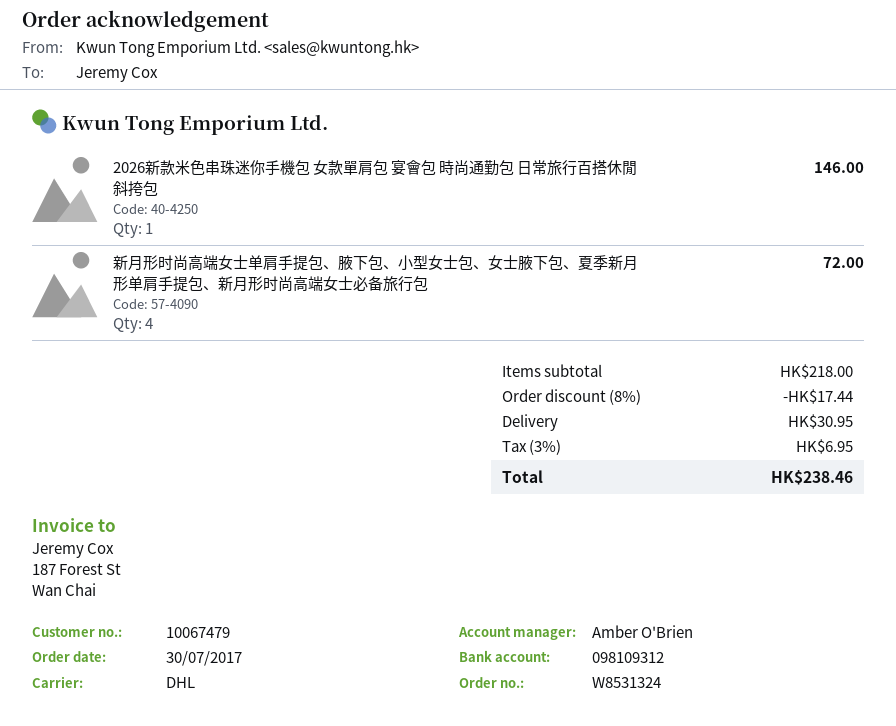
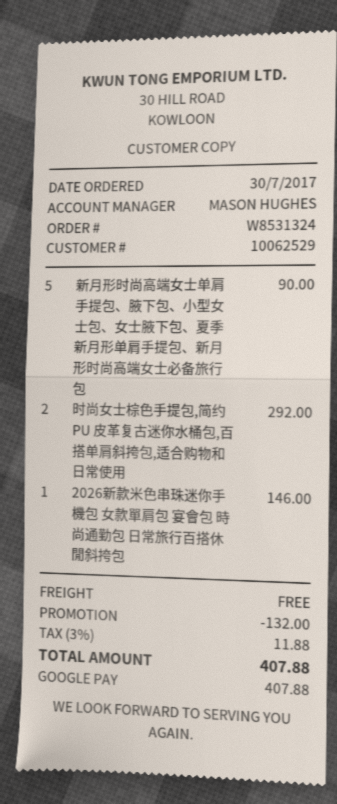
customer number: 10067479 -> 10062529
sales rep: Amber O'Brien -> MASON HUGHES
新月形时尚高端女士单肩手提包、腋下包、小型女士包、女士腋下包、夏季新月形单肩手提包、新月形时尚高端女士必备旅行包: 4 for 72.00 -> 5 for 90.00
时尚女士棕色手提包,简约 PU 皮革复古迷你水桶包,百搭单肩斜挎包,适合购物和日常使用: none -> 2 for 292.00
discount: 17.44 -> 132.00
shipping: 30.95 -> 0.00
tax: 3% = 6.95 -> 3% = 11.88
total: 238.46 -> 407.88

